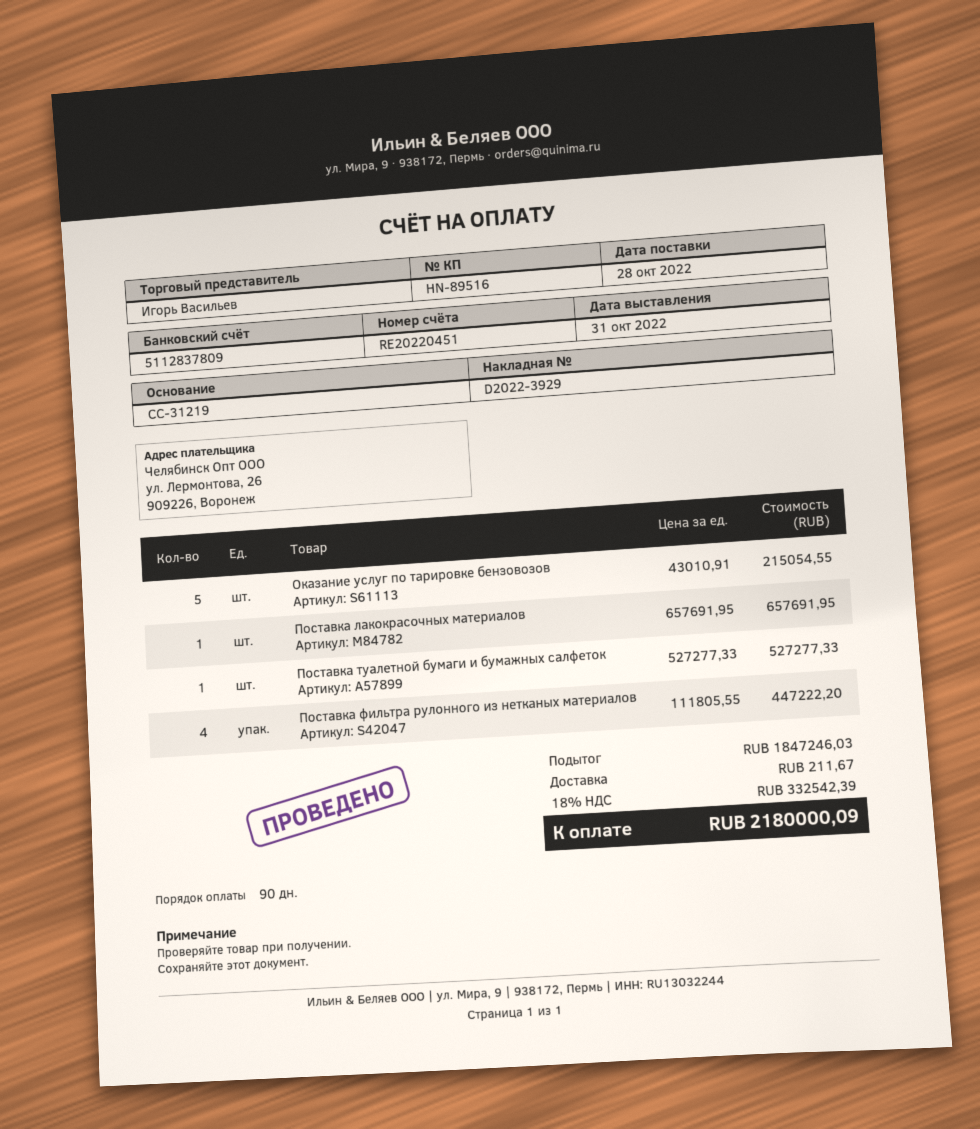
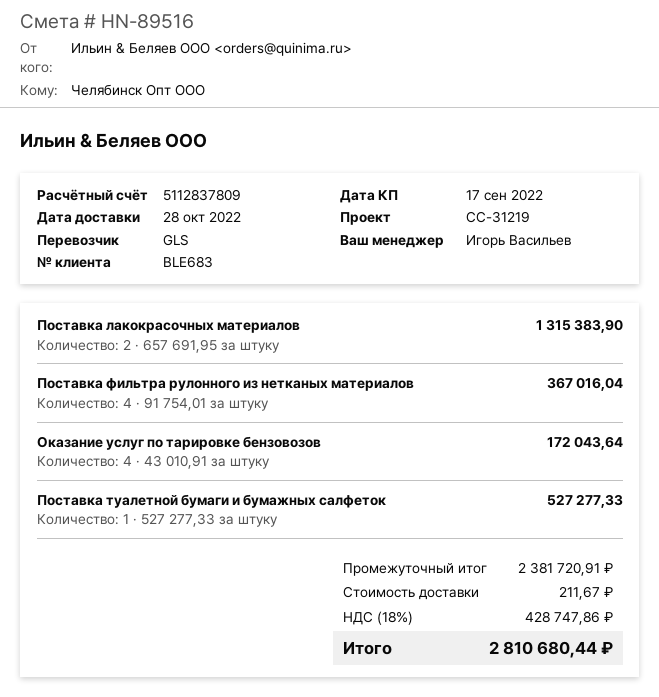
Оказание услуг по тарировке бензовозов: 5 x 43010.91 = 215054.55 -> 4 x 43010.91 = 172043.64
Поставка лакокрасочных материалов: 1 x 657691.95 = 657691.95 -> 2 x 657691.95 = 1315383.90
Поставка фильтра рулонного из нетканых материалов: 4 x 111805.55 = 447222.20 -> 4 x 91754.01 = 367016.04
subtotal: 1847246.03 -> 2381720.91
tax: 18% = 332542.39 -> 18% = 428747.86
total: 2180000.09 -> 2810680.44

